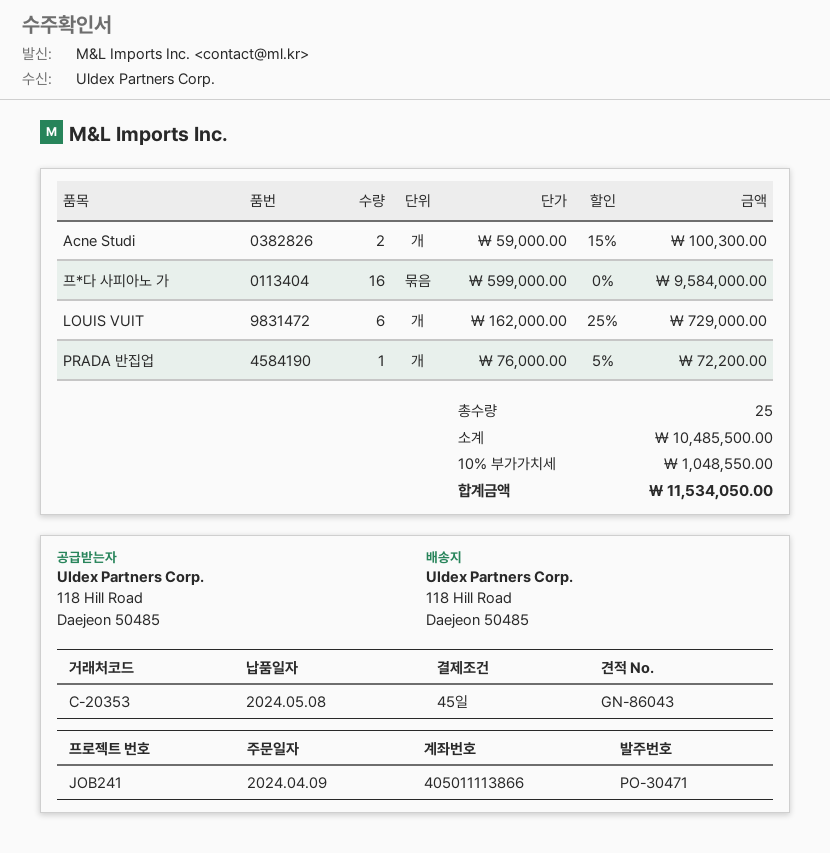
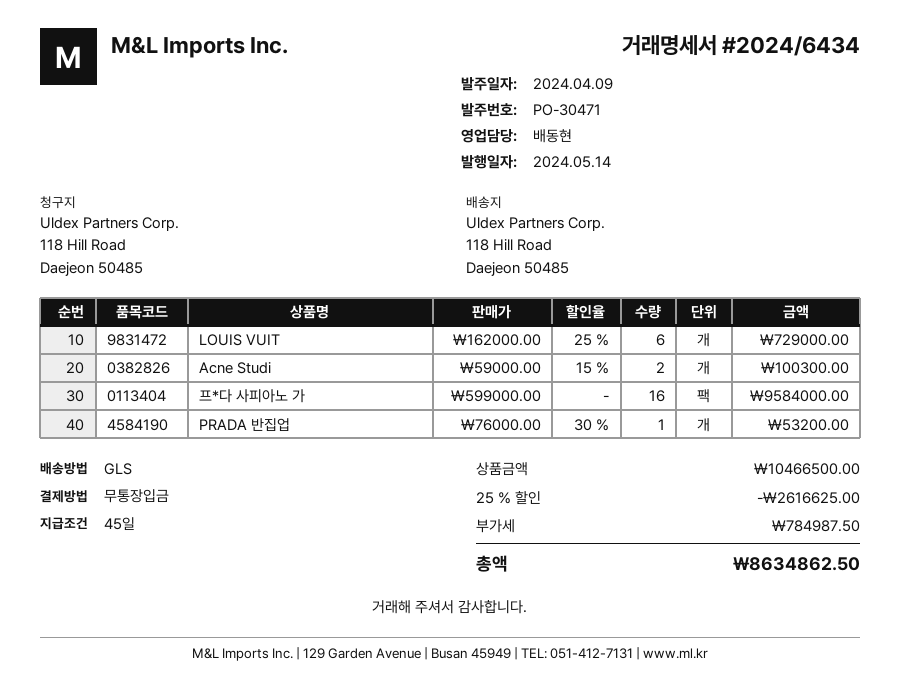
PRADA 반집업: 1 x 76000.00 - 5% = 72200.00 -> 1 x 76000.00 - 30% = 53200.00
subtotal: 10485500.00 -> 10466500.00
discount: none -> 25% = 2616625.00
tax: 1048550.00 -> 784987.50
total: 11534050.00 -> 8634862.50

